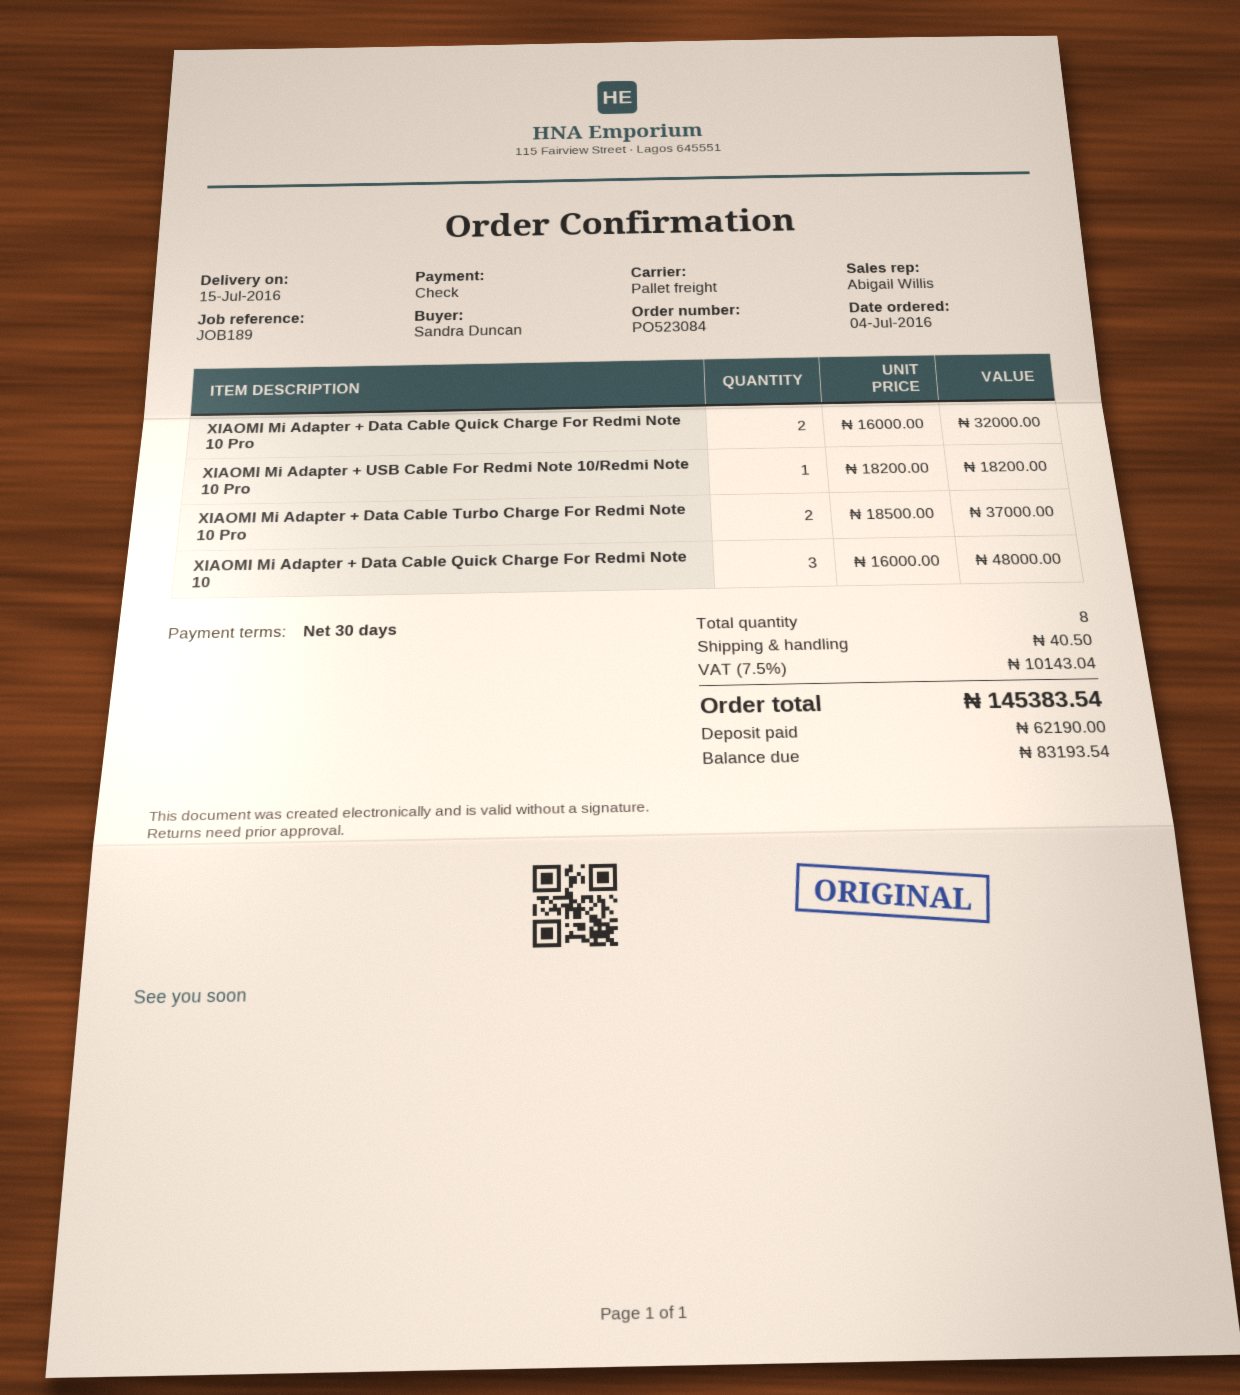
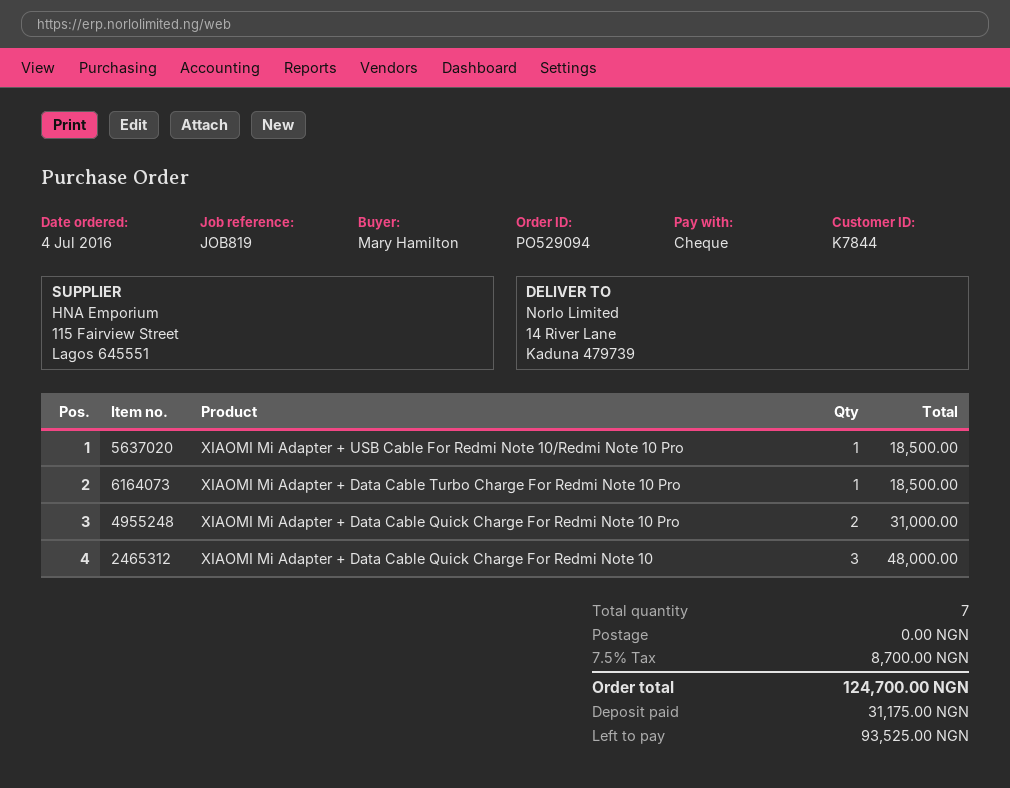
order number: PO523084 -> PO529094
reference: JOB189 -> JOB819
ordered by: Sandra Duncan -> Mary Hamilton
XIAOMI Mi Adapter + Data Cable Quick Charge For Redmi Note 10 Pro: 2 for 32000.00 -> 2 for 31000.00
XIAOMI Mi Adapter + USB Cable For Redmi Note 10/Redmi Note 10 Pro: 1 for 18200.00 -> 1 for 18500.00
XIAOMI Mi Adapter + Data Cable Turbo Charge For Redmi Note 10 Pro: 2 for 37000.00 -> 1 for 18500.00
total quantity: 8 -> 7
shipping: 40.50 -> 0.00
tax: 7.5% = 10143.04 -> 7.5% = 8700.00
total: 145383.54 -> 124700.00
deposit: 62190.00 -> 31175.00
balance: 83193.54 -> 93525.00

